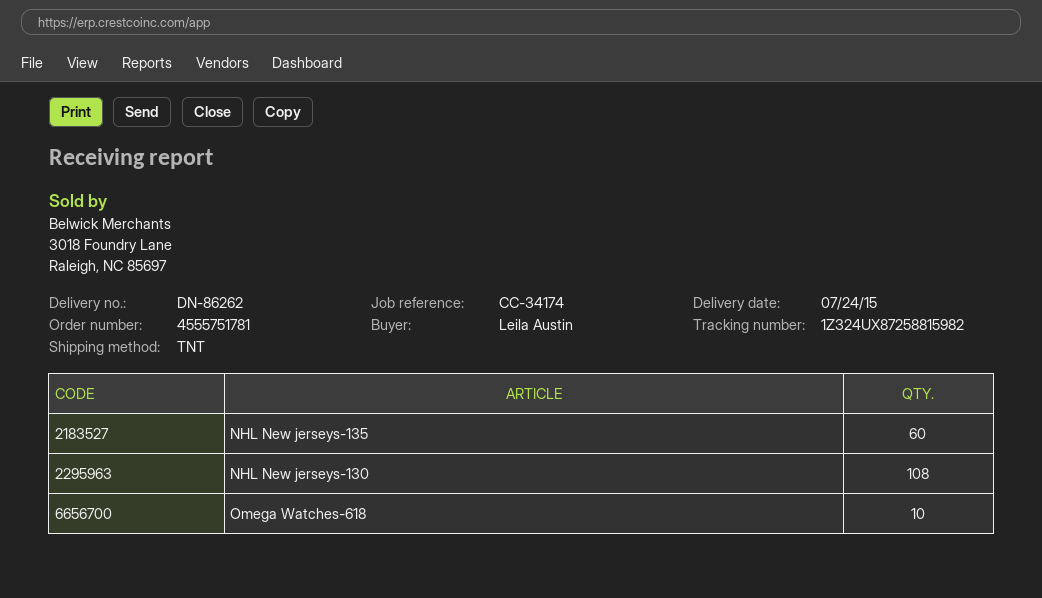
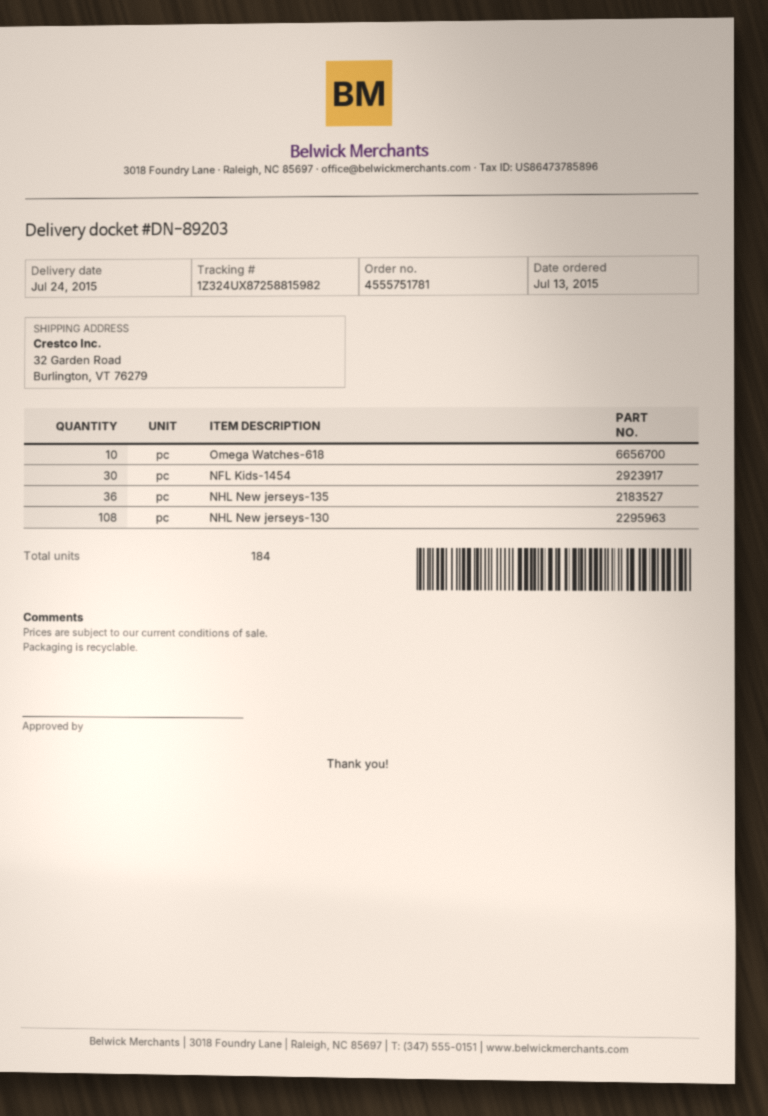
delivery note number: DN-86262 -> DN-89203
NHL New jerseys-135: 60 -> 36
NFL Kids-1454: none -> 30

